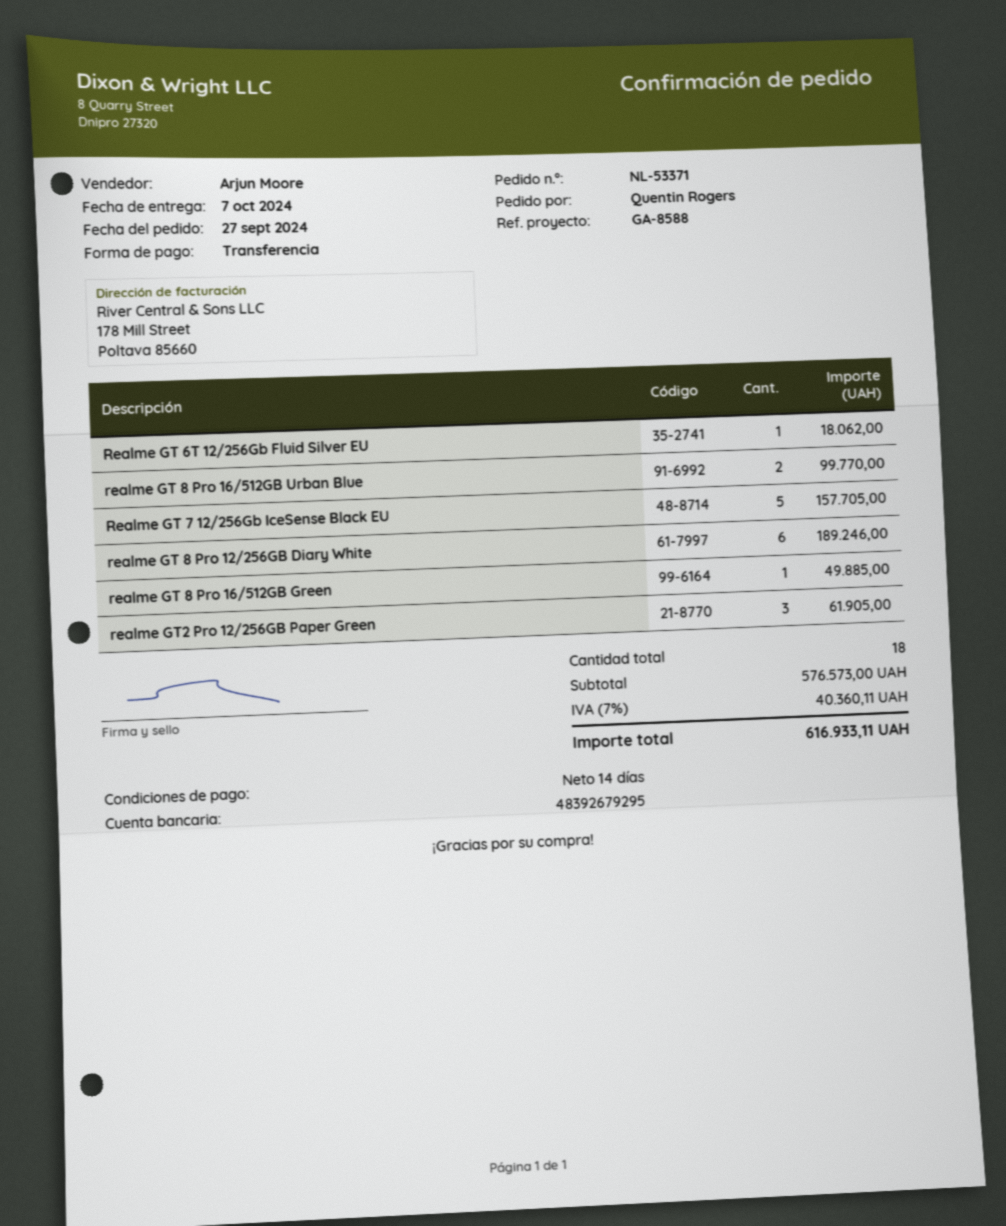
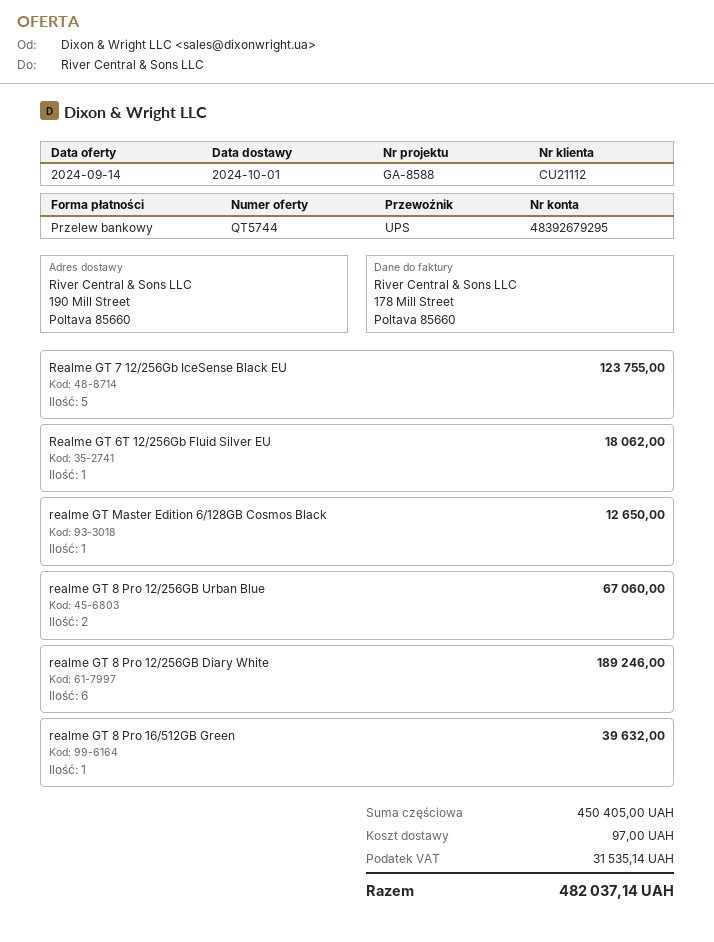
delivery date: 2024-10-07 -> 2024-10-01
realme GT 8 Pro 16/512GB Urban Blue: 2 for 99770.00 -> none
Realme GT 7 12/256Gb IceSense Black EU: 5 for 157705.00 -> 5 for 123755.00
realme GT 8 Pro 16/512GB Green: 1 for 49885.00 -> 1 for 39632.00
realme GT2 Pro 12/256GB Paper Green: 3 for 61905.00 -> none
realme GT Master Edition 6/128GB Cosmos Black: none -> 1 for 12650.00
realme GT 8 Pro 12/256GB Urban Blue: none -> 2 for 67060.00
subtotal: 576573.00 -> 450405.00
shipping: none -> 97.00
tax: 40360.11 -> 31535.14
total: 616933.11 -> 482037.14

